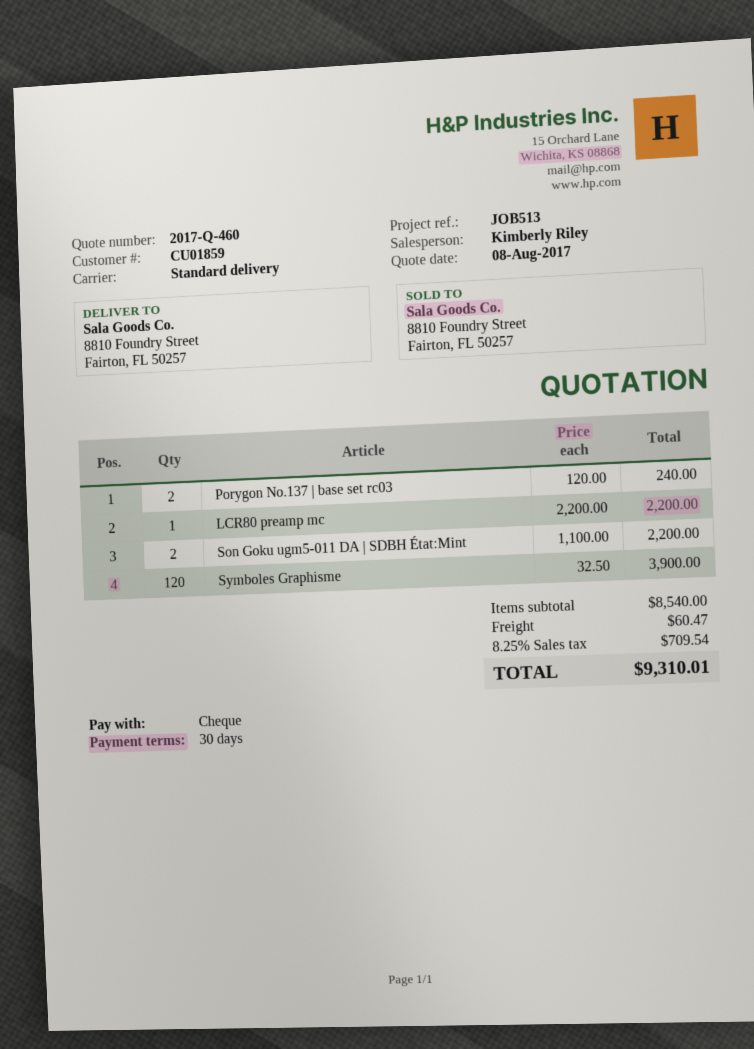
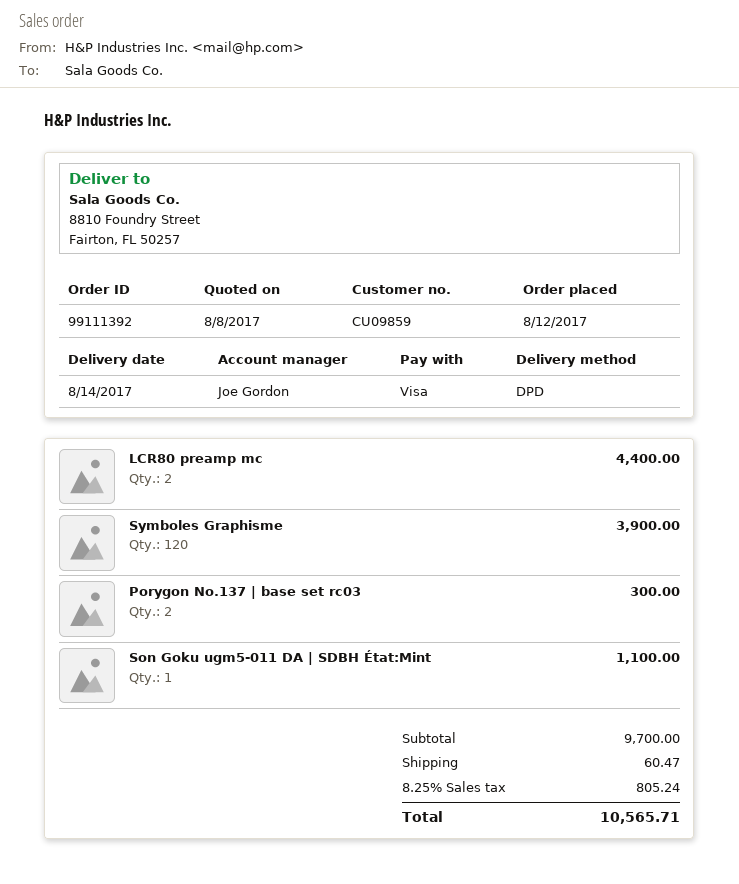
customer number: CU01859 -> CU09859
sales rep: Kimberly Riley -> Joe Gordon
payment method: cheque -> Visa
shipping method: standard -> DPD
Porygon No.137 | base set rc03: 2 for 240.00 -> 2 for 300.00
LCR80 preamp mc: 1 for 2200.00 -> 2 for 4400.00
Son Goku ugm5-011 DA | SDBH État:Mint: 2 for 2200.00 -> 1 for 1100.00
subtotal: 8540.00 -> 9700.00
tax: 8.25% = 709.54 -> 8.25% = 805.24
total: 9310.01 -> 10565.71

